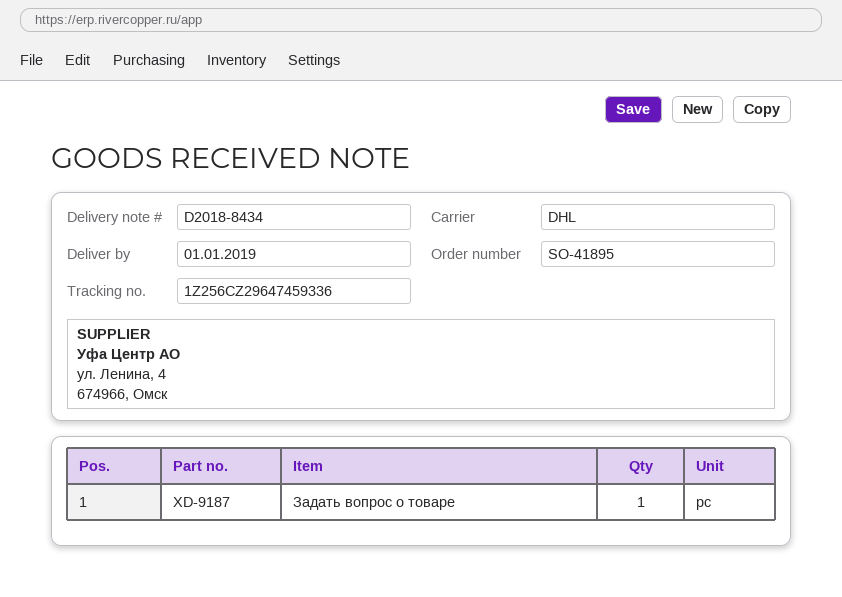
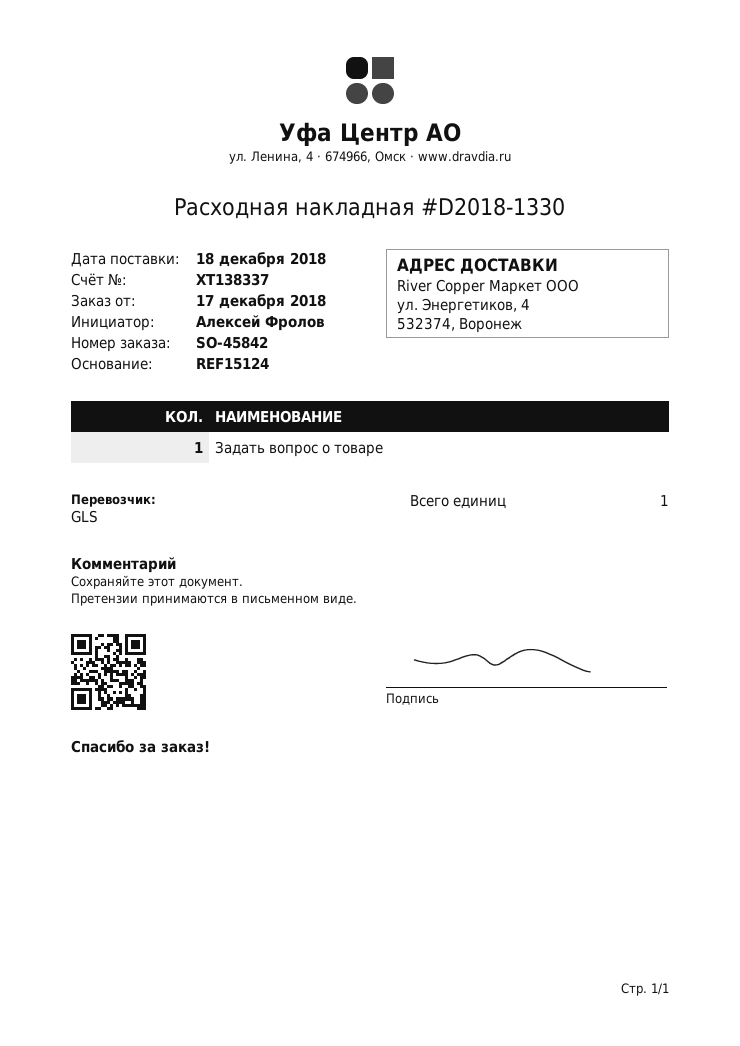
order number: SO-41895 -> SO-45842
delivery note number: D2018-8434 -> D2018-1330
delivery date: 2019-01-01 -> 2018-12-18
shipping method: DHL -> GLS

